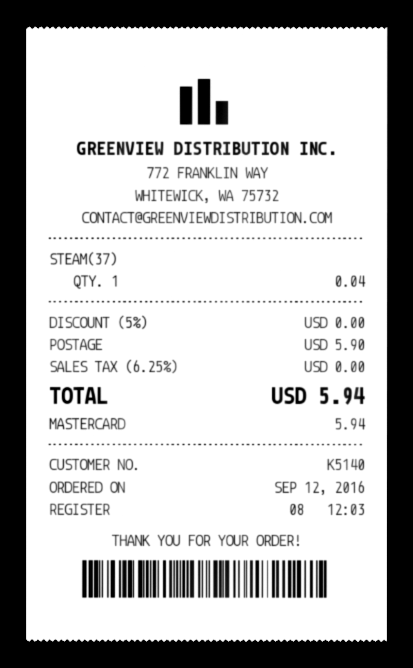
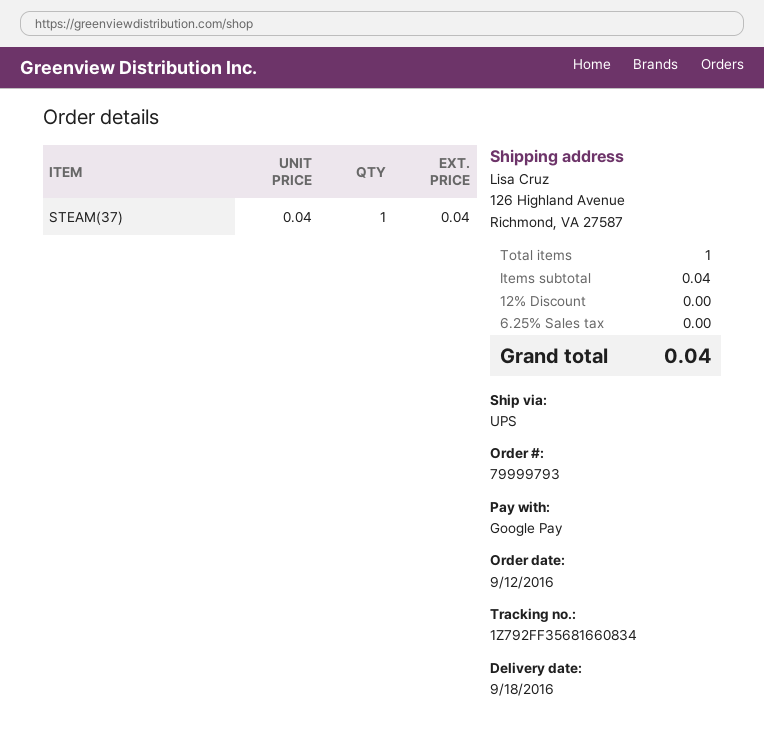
payment method: Mastercard -> Google Pay
discount: 5% = 0.00 -> 12% = 0.00
shipping: 5.90 -> none
total: 5.94 -> 0.04

